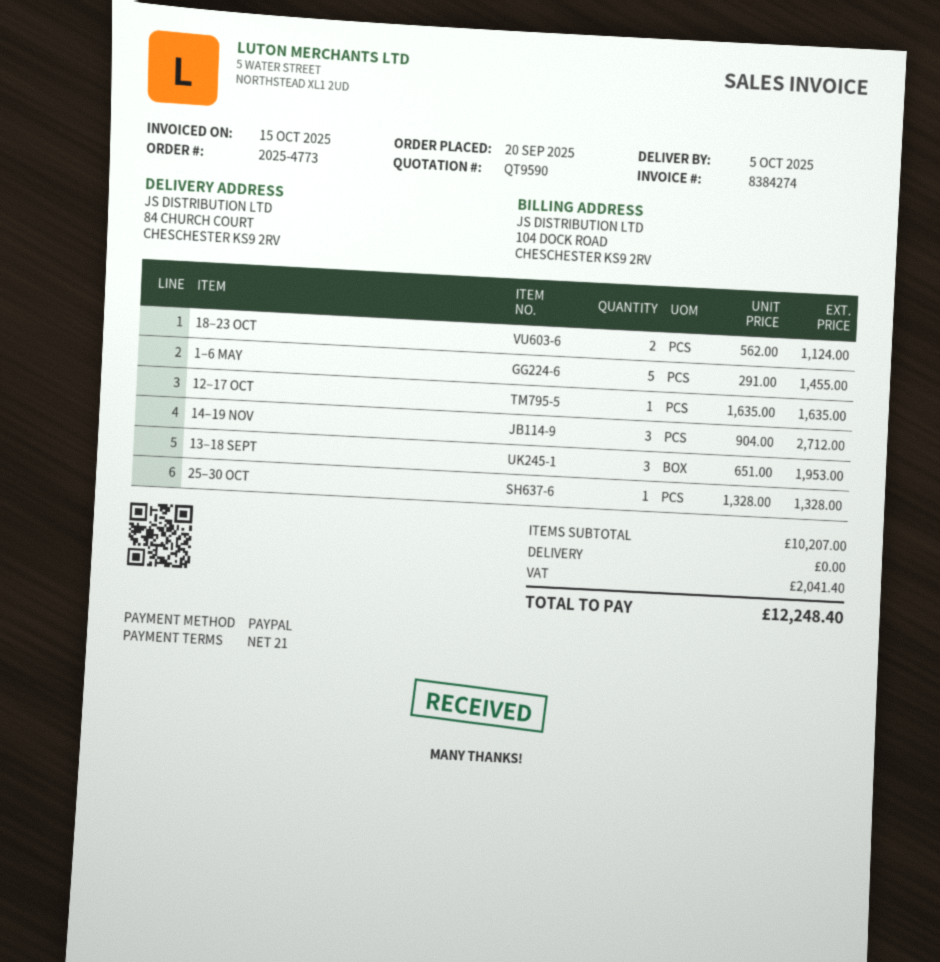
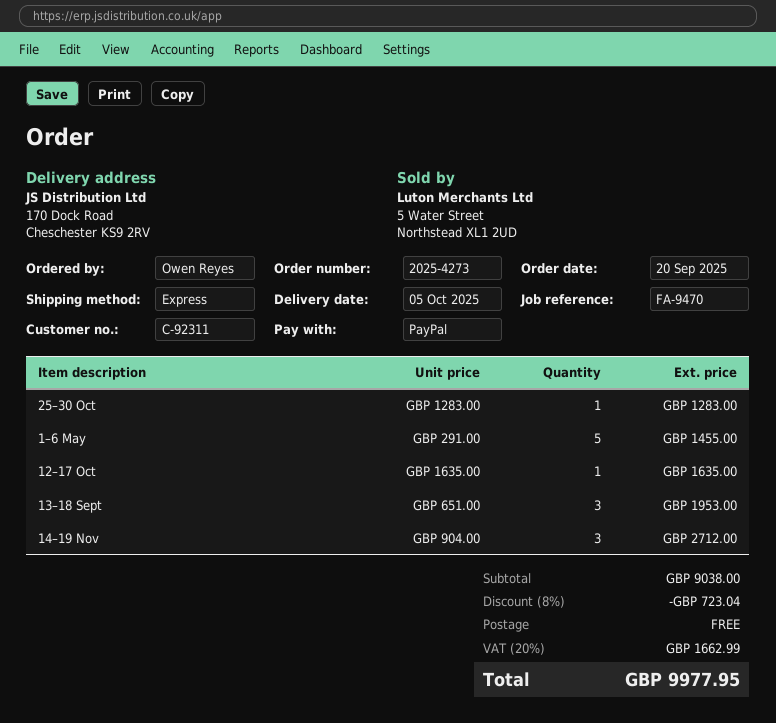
order number: 2025-4773 -> 2025-4273
ship to: 84 CHURCH COURT, CHESCHESTER KS9 2RV -> 170 Dock Road, Cheschester KS9 2RV
18–23 OCT: 2 x 562.00 = 1124.00 -> none
25–30 OCT: 1 x 1328.00 = 1328.00 -> 1 x 1283.00 = 1283.00
subtotal: 10207.00 -> 9038.00
discount: none -> 8% = 723.04
tax: 2041.40 -> 1662.99
total: 12248.40 -> 9977.95

